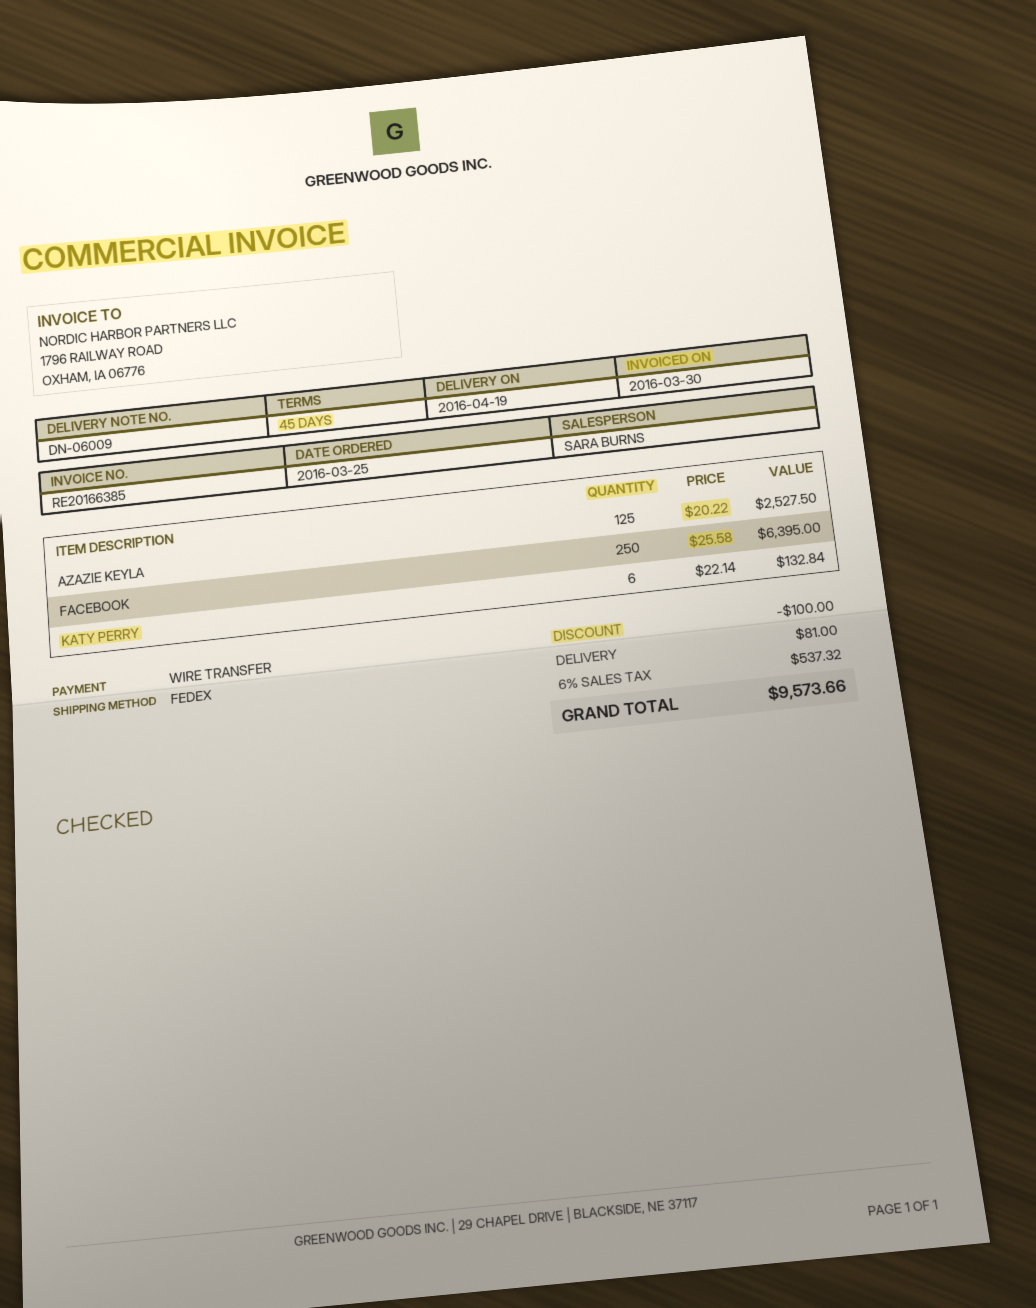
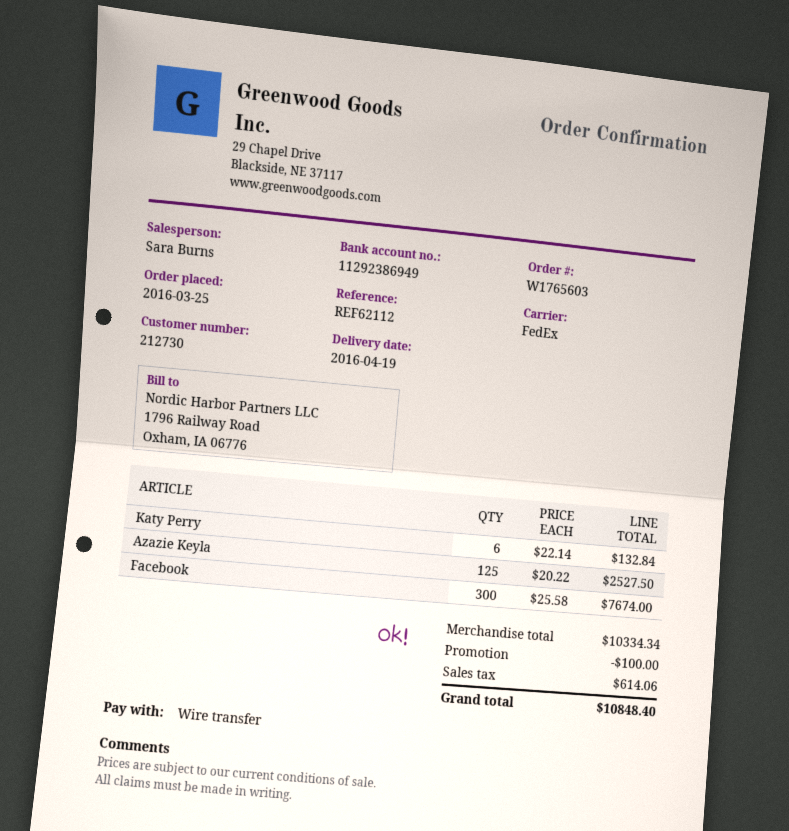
FACEBOOK: 250 x 25.58 = 6395.00 -> 300 x 25.58 = 7674.00
shipping: 81.00 -> none
tax: 537.32 -> 614.06
total: 9573.66 -> 10848.40

